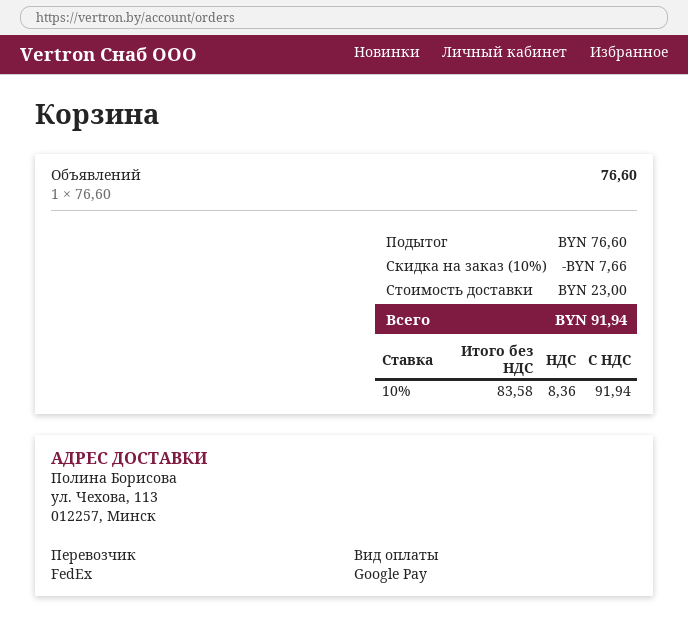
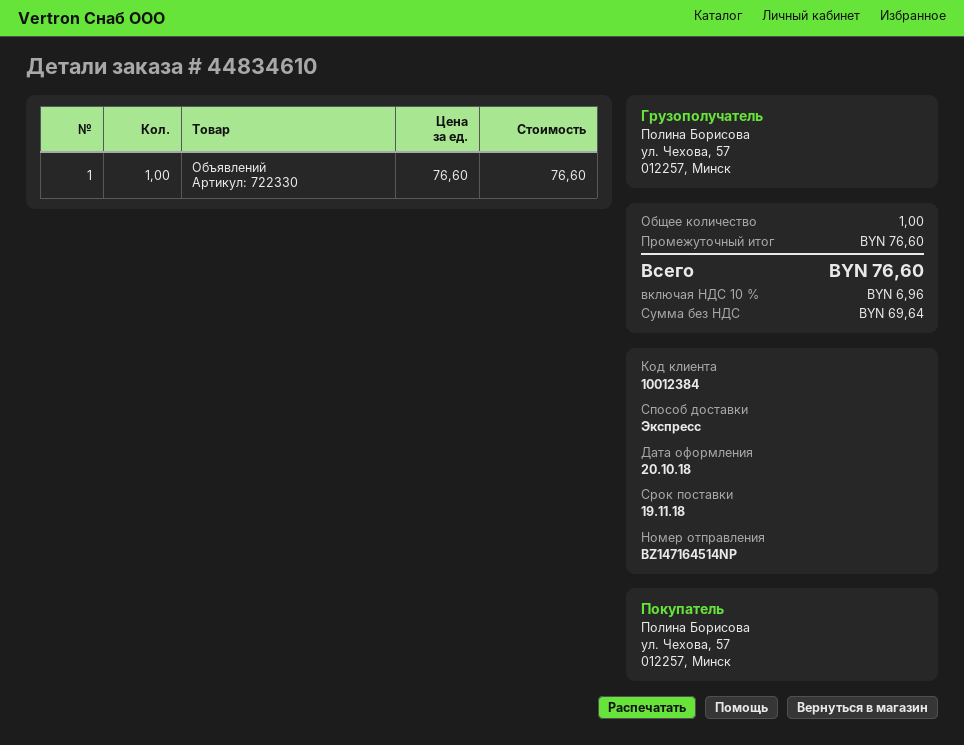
shipping method: FedEx -> express
ship to: ул. Чехова, 113, 012257, Минск -> ул. Чехова, 57, 012257, Минск
discount: 10% = 7.66 -> none
shipping: 23.00 -> none
net: 83.58 -> 69.64
tax: 10% = 8.36 -> 10% = 6.96
total: 91.94 -> 76.60

